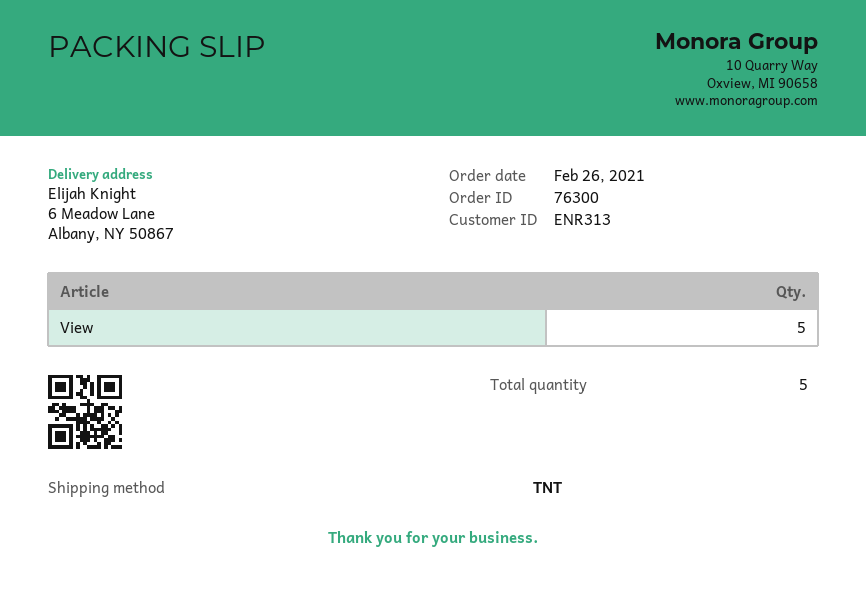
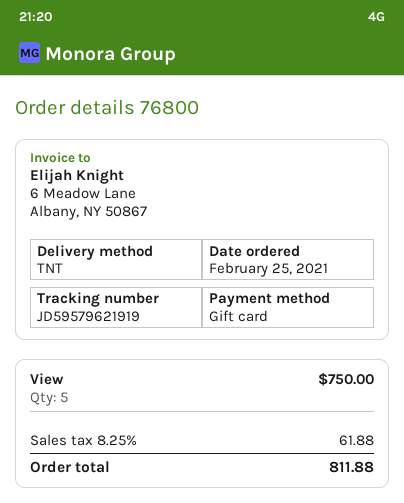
order number: 76300 -> 76800
order date: 2021-02-26 -> 2021-02-25

